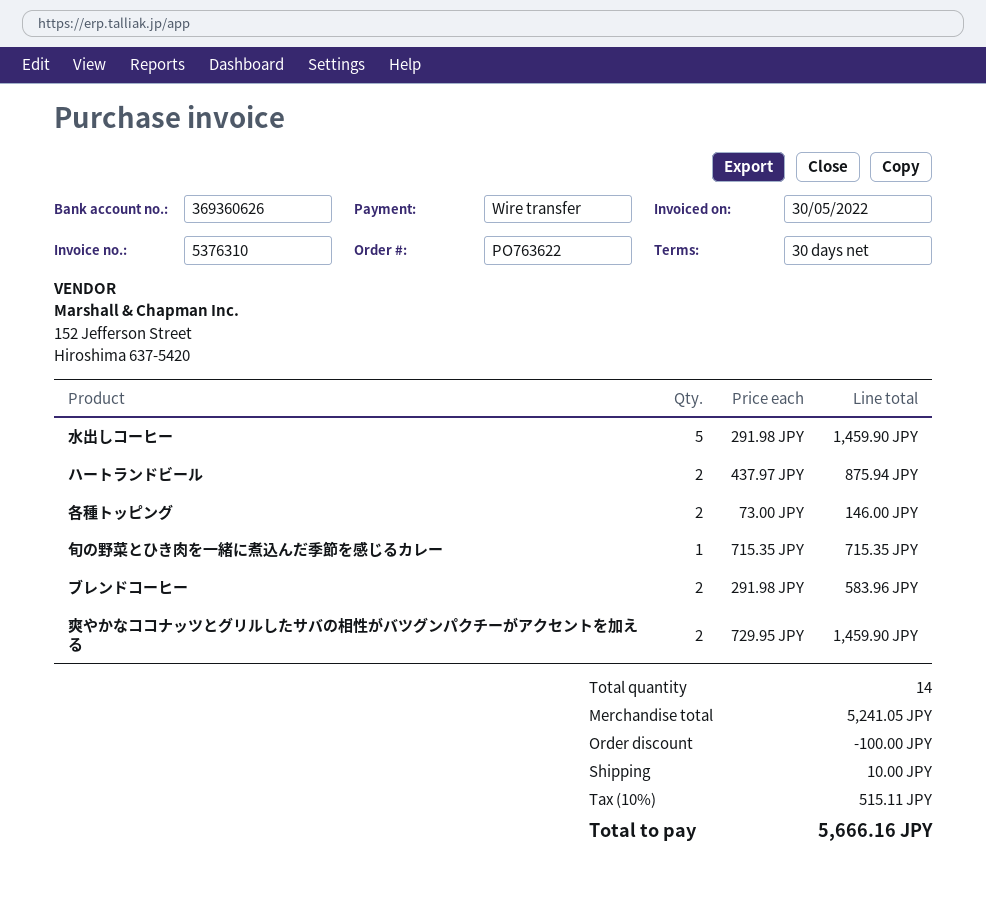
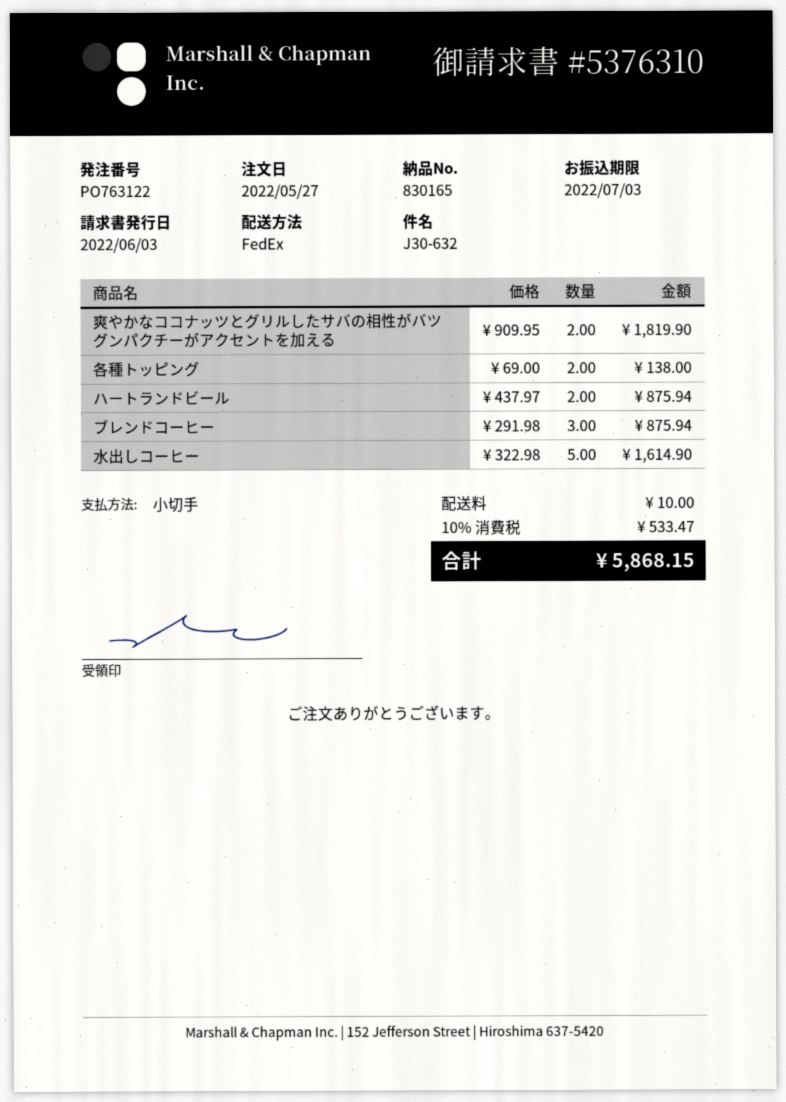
order number: PO763622 -> PO763122
invoice date: 2022-05-30 -> 2022-06-03
payment method: bank transfer -> cheque
水出しコーヒー: 5 x 291.98 = 1459.90 -> 5 x 322.98 = 1614.90
各種トッピング: 2 x 73.00 = 146.00 -> 2 x 69.00 = 138.00
旬の野菜とひき肉を一緒に煮込んだ季節を感じるカレー: 1 x 715.35 = 715.35 -> none
ブレンドコーヒー: 2 x 291.98 = 583.96 -> 3 x 291.98 = 875.94
爽やかなココナッツとグリルしたサバの相性がバツグンパクチーがアクセントを加える: 2 x 729.95 = 1459.90 -> 2 x 909.95 = 1819.90
discount: 100.00 -> none
tax: 10% = 515.11 -> 10% = 533.47
total: 5666.16 -> 5868.15

